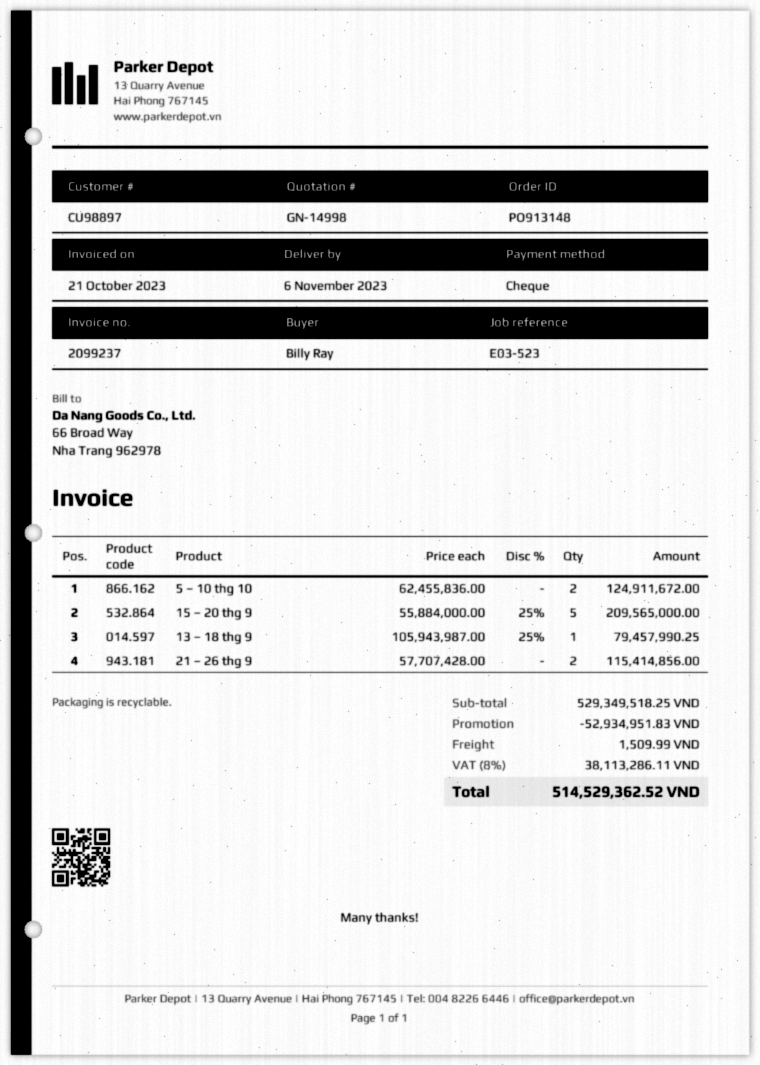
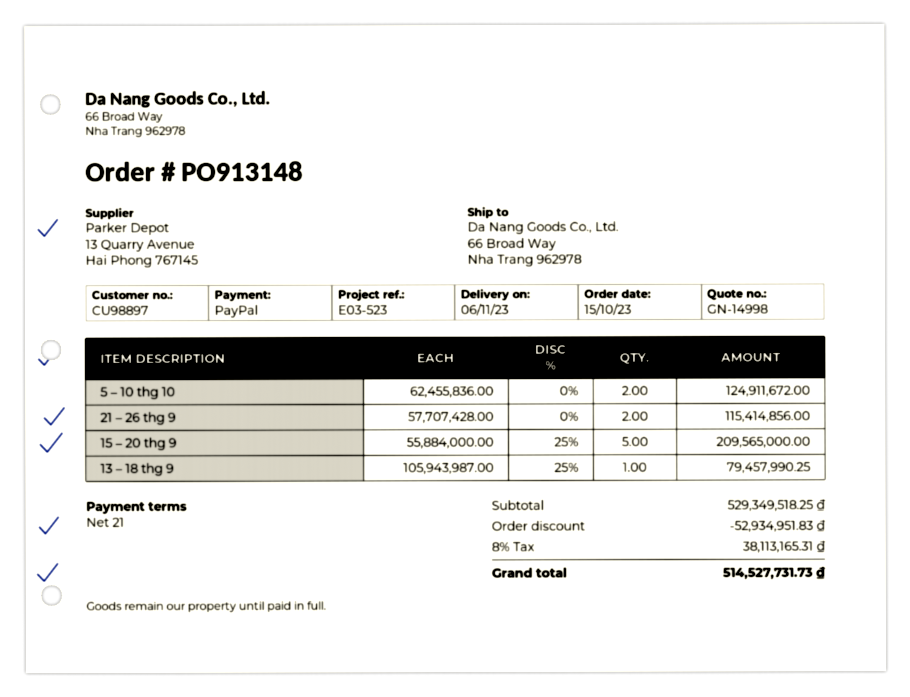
payment method: cheque -> PayPal
shipping: 1509.99 -> none
tax: 8% = 38113286.11 -> 8% = 38113165.31
total: 514529362.52 -> 514527731.73

